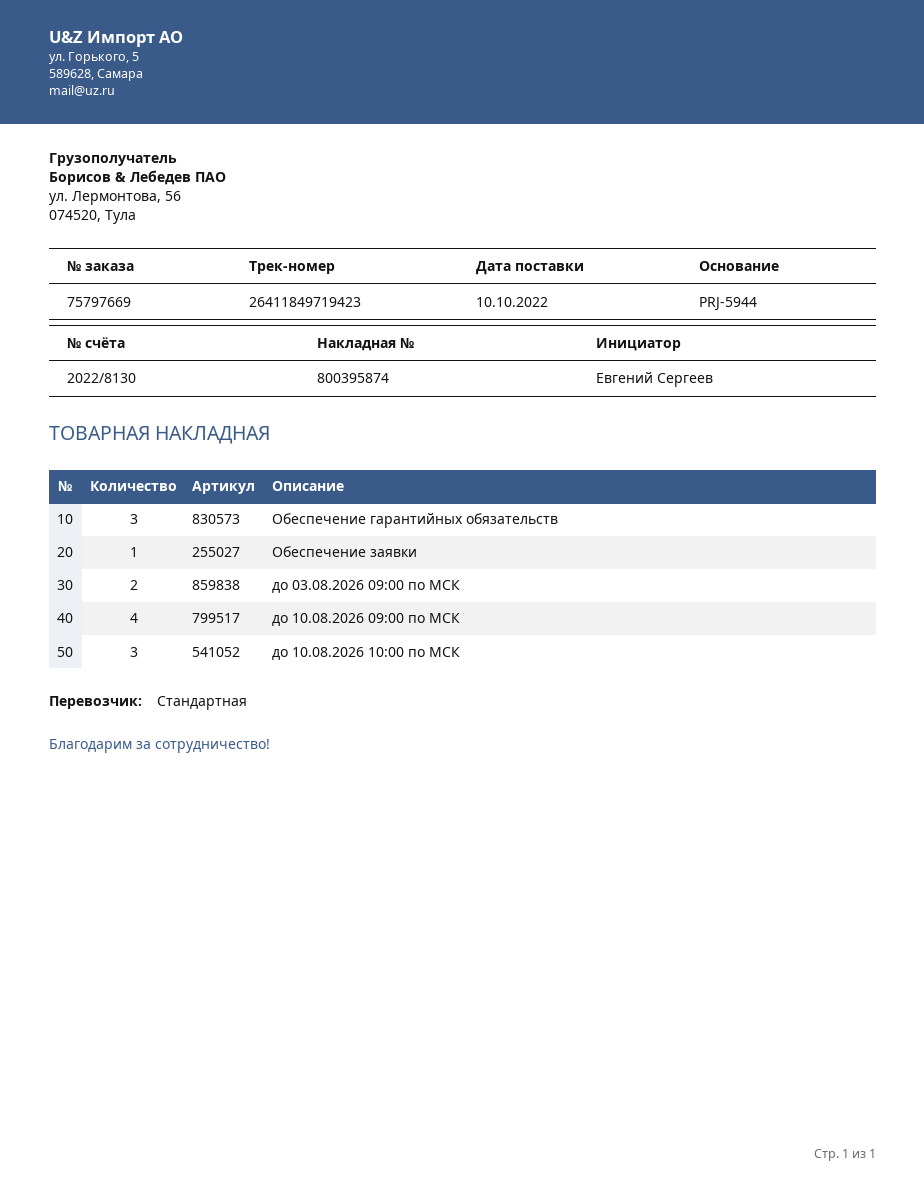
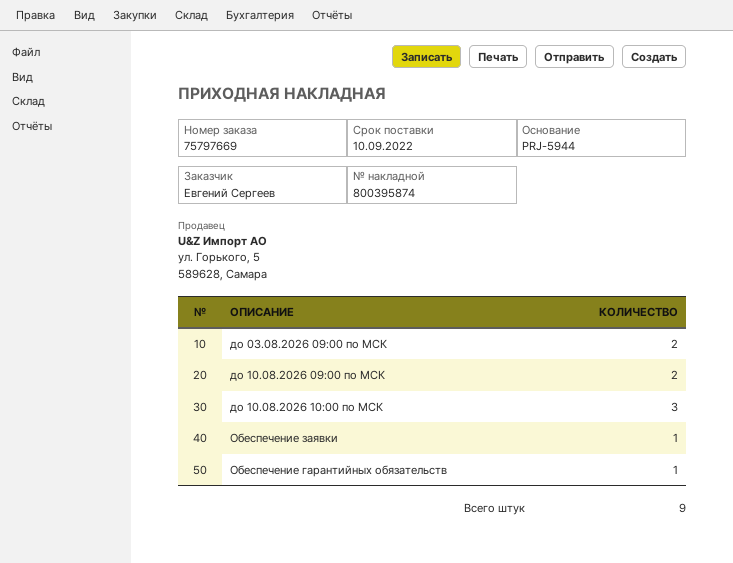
delivery date: 2022-10-10 -> 2022-09-10
Обеспечение гарантийных обязательств: 3 -> 1
до 10.08.2026 09:00 по МСК: 4 -> 2

